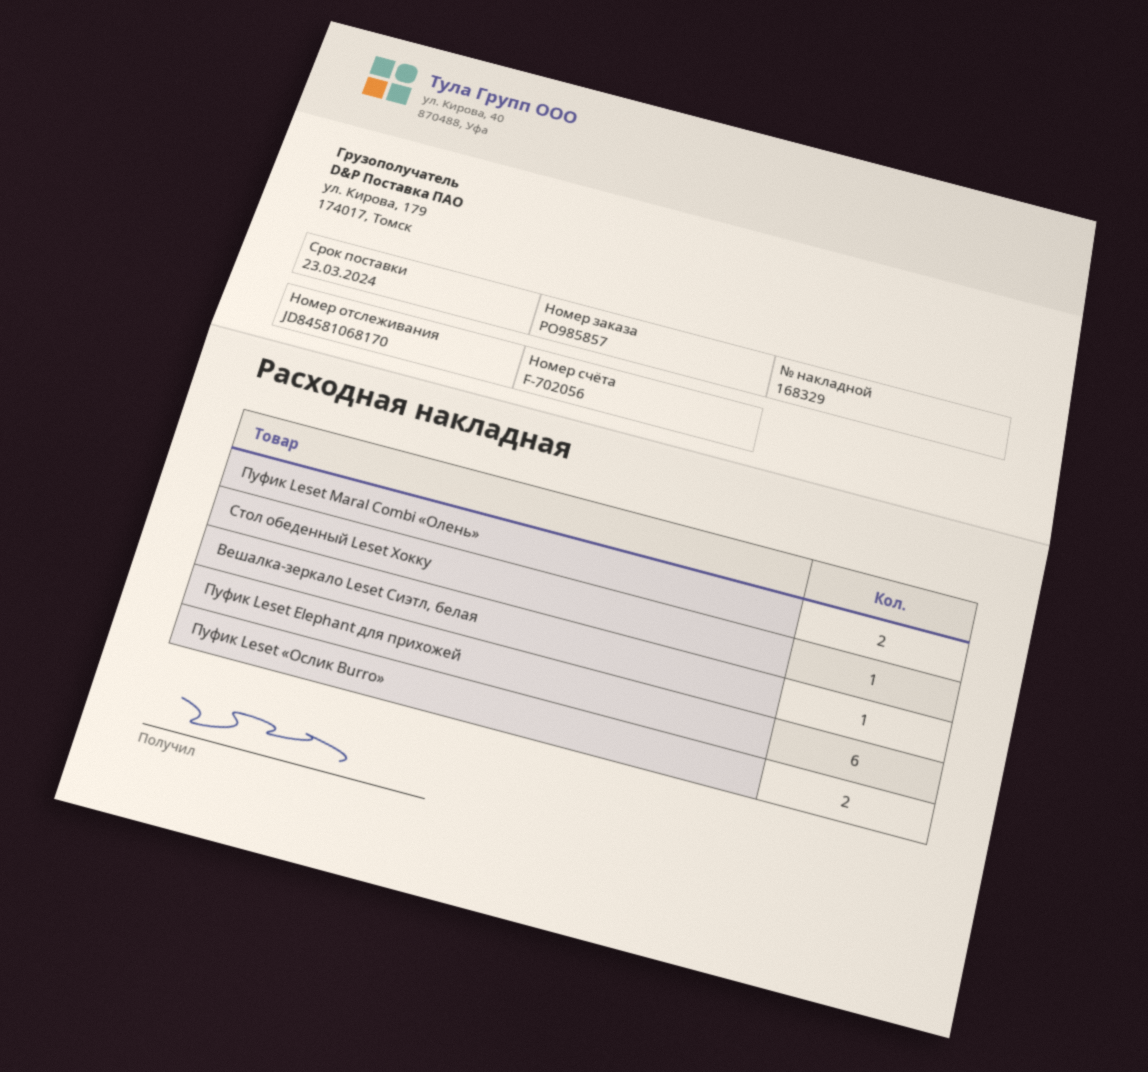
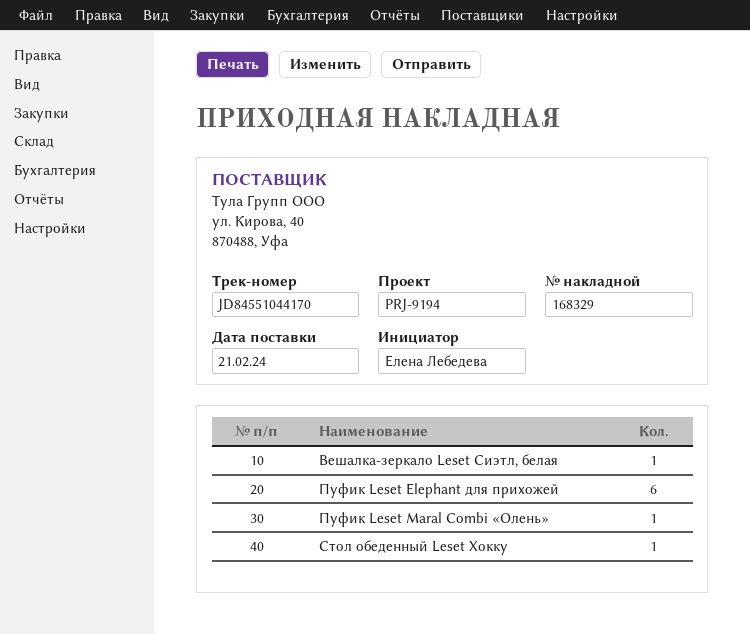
delivery date: 2024-03-23 -> 2024-02-21
tracking number: JD84581068170 -> JD84551044170
Пуфик Leset Maral Combi «Олень»: 2 -> 1
Пуфик Leset «Ослик Burro»: 2 -> none

